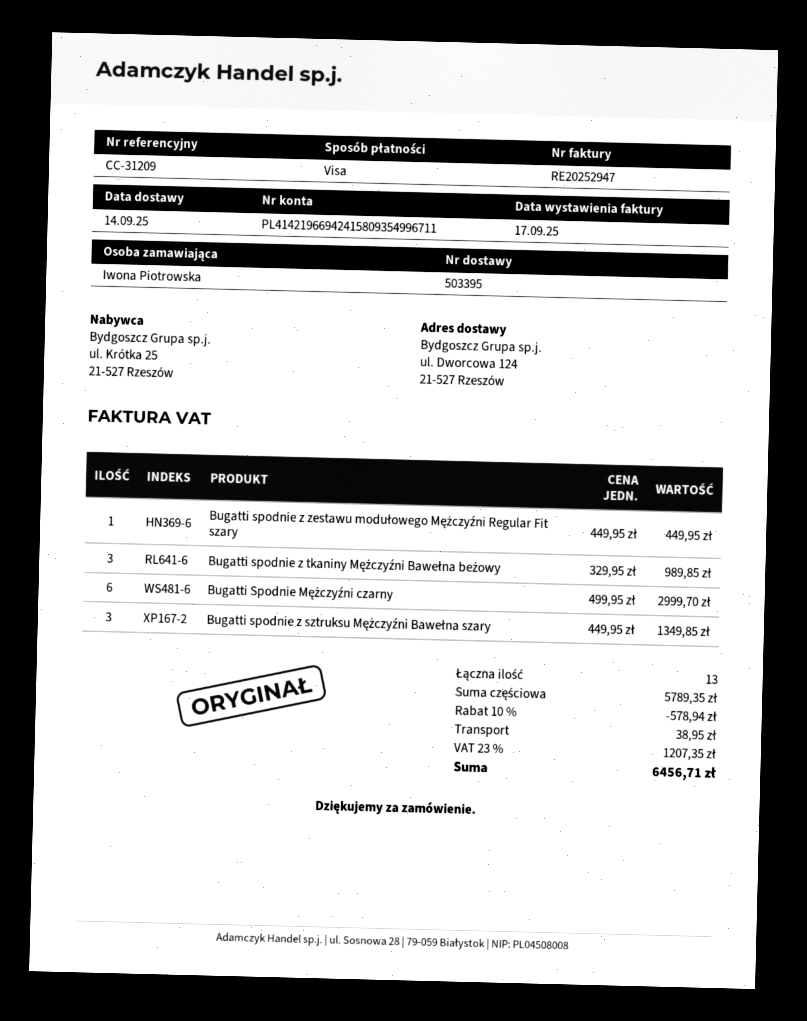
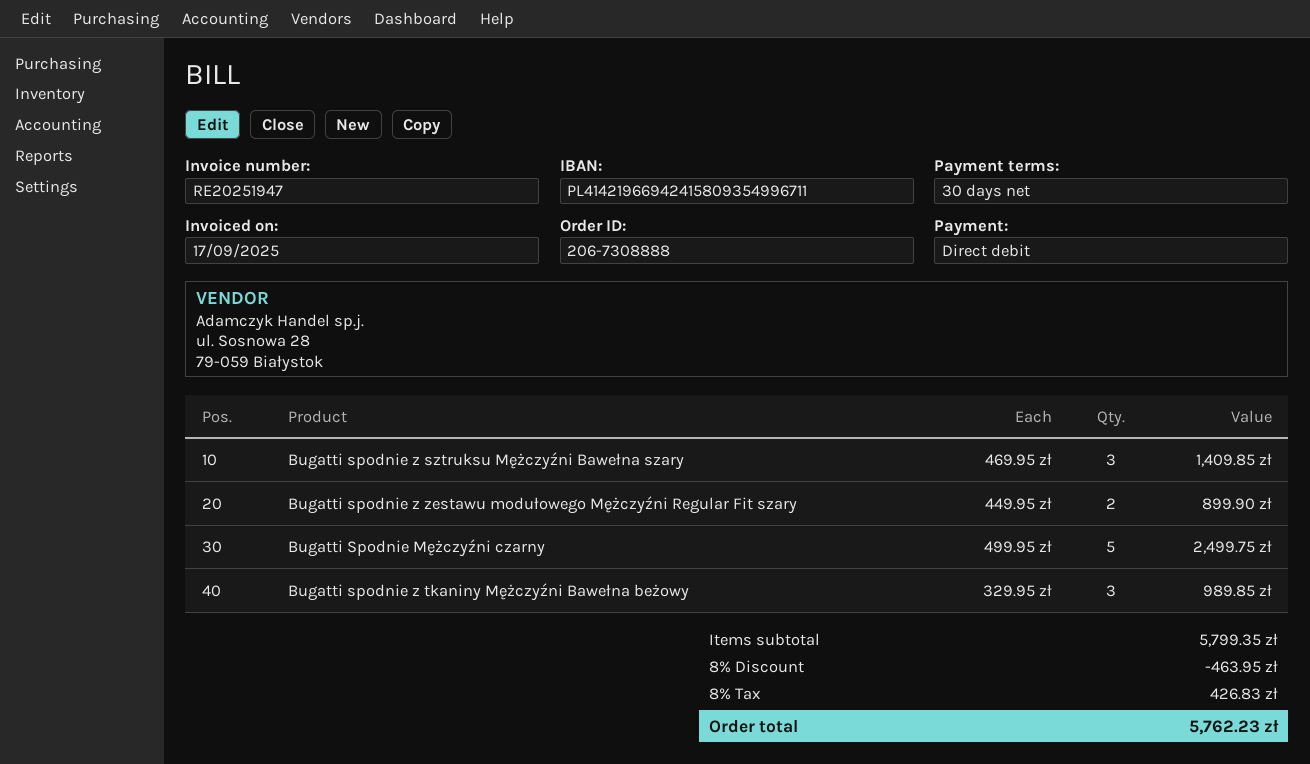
invoice number: RE20252947 -> RE20251947
payment method: Visa -> direct debit
Bugatti spodnie z zestawu modułowego Mężczyźni Regular Fit szary: 1 x 449.95 = 449.95 -> 2 x 449.95 = 899.90
Bugatti Spodnie Mężczyźni czarny: 6 x 499.95 = 2999.70 -> 5 x 499.95 = 2499.75
Bugatti spodnie z sztruksu Mężczyźni Bawełna szary: 3 x 449.95 = 1349.85 -> 3 x 469.95 = 1409.85
subtotal: 5789.35 -> 5799.35
discount: 10% = 578.94 -> 8% = 463.95
shipping: 38.95 -> none
tax: 23% = 1207.35 -> 8% = 426.83
total: 6456.71 -> 5762.23

